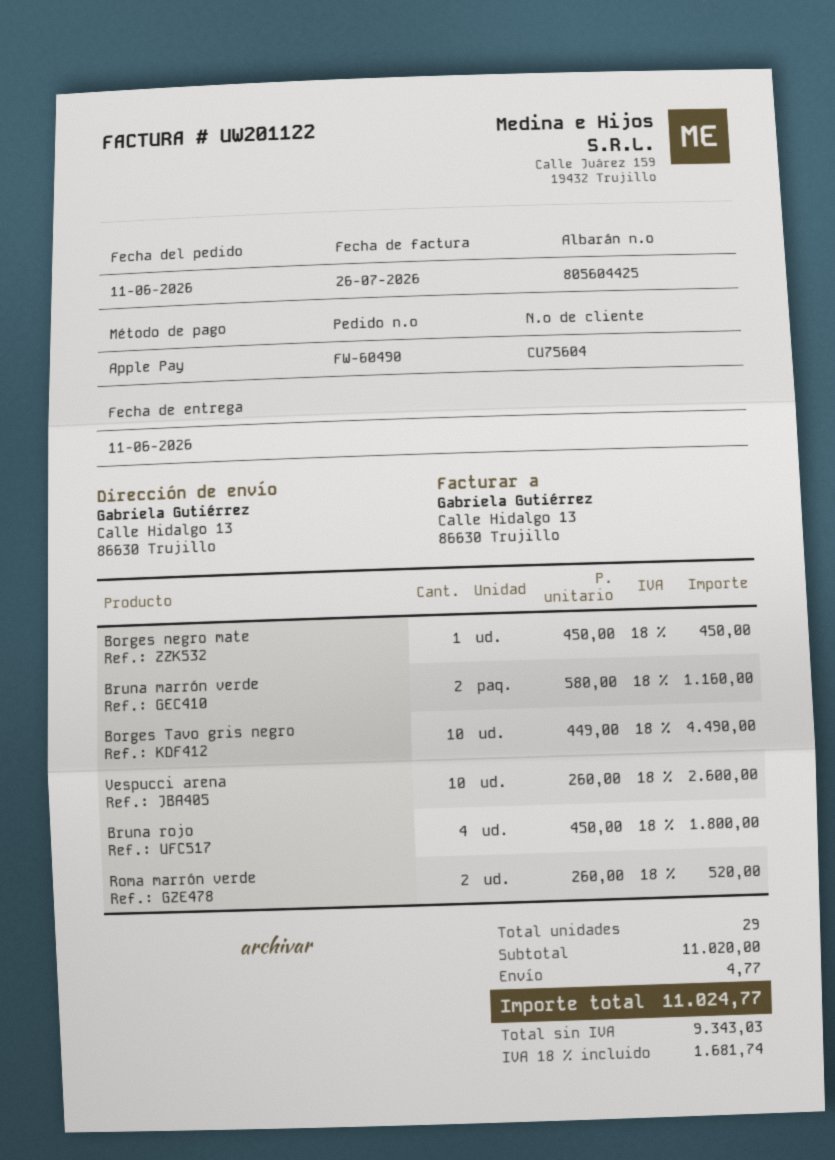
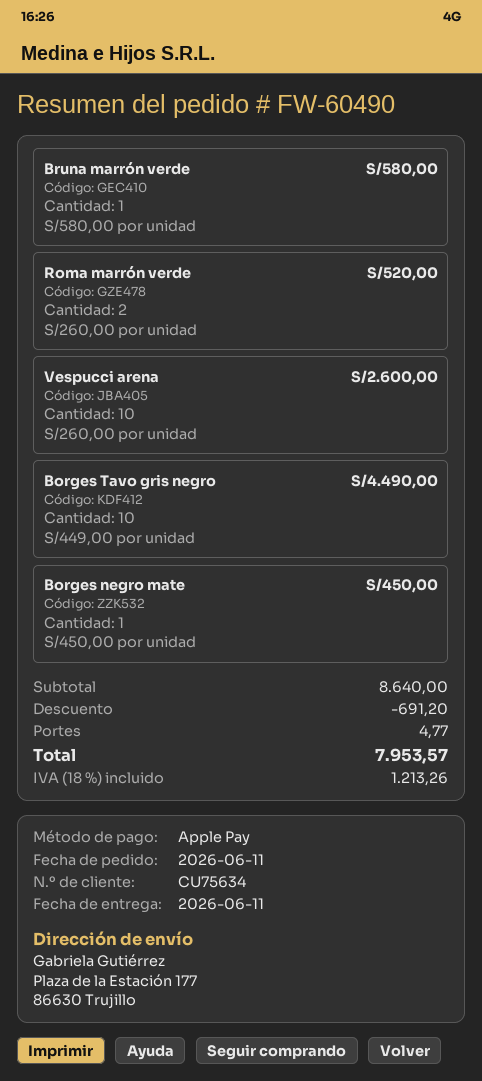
customer number: CU75604 -> CU75634
ship to: Calle Hidalgo 13, 86630 Trujillo -> Plaza de la Estación 177, 86630 Trujillo
Bruna marrón verde: 2 x 580.00 = 1160.00 -> 1 x 580.00 = 580.00
Bruna rojo: 4 x 450.00 = 1800.00 -> none
subtotal: 11020.00 -> 8640.00
discount: none -> 691.20
tax: 18% = 1681.74 -> 18% = 1213.26
total: 11024.77 -> 7953.57

